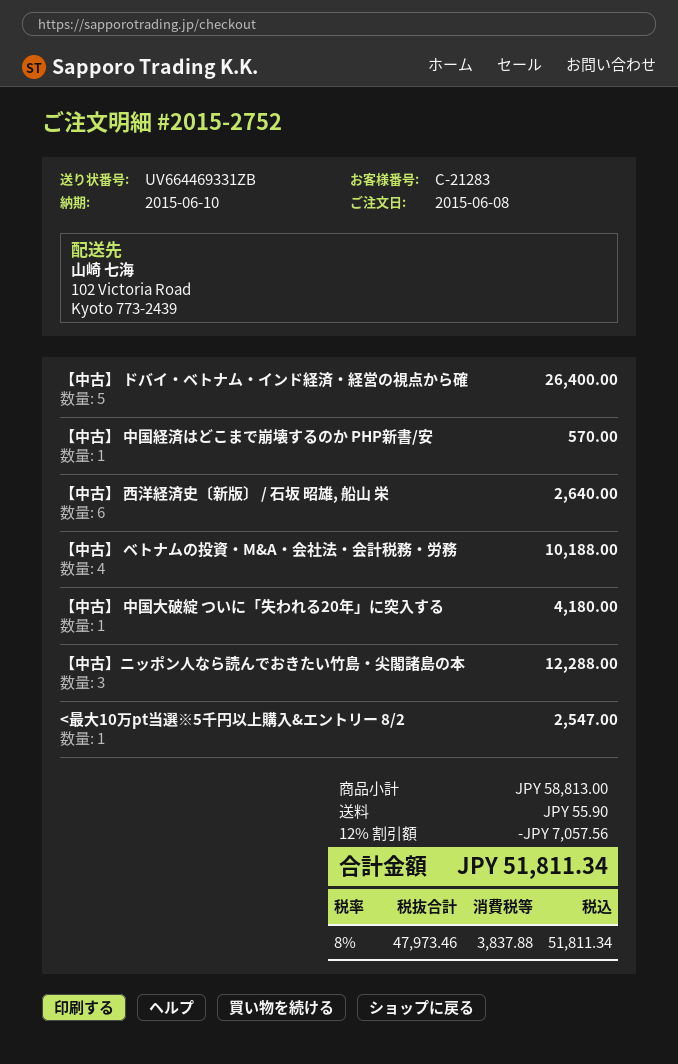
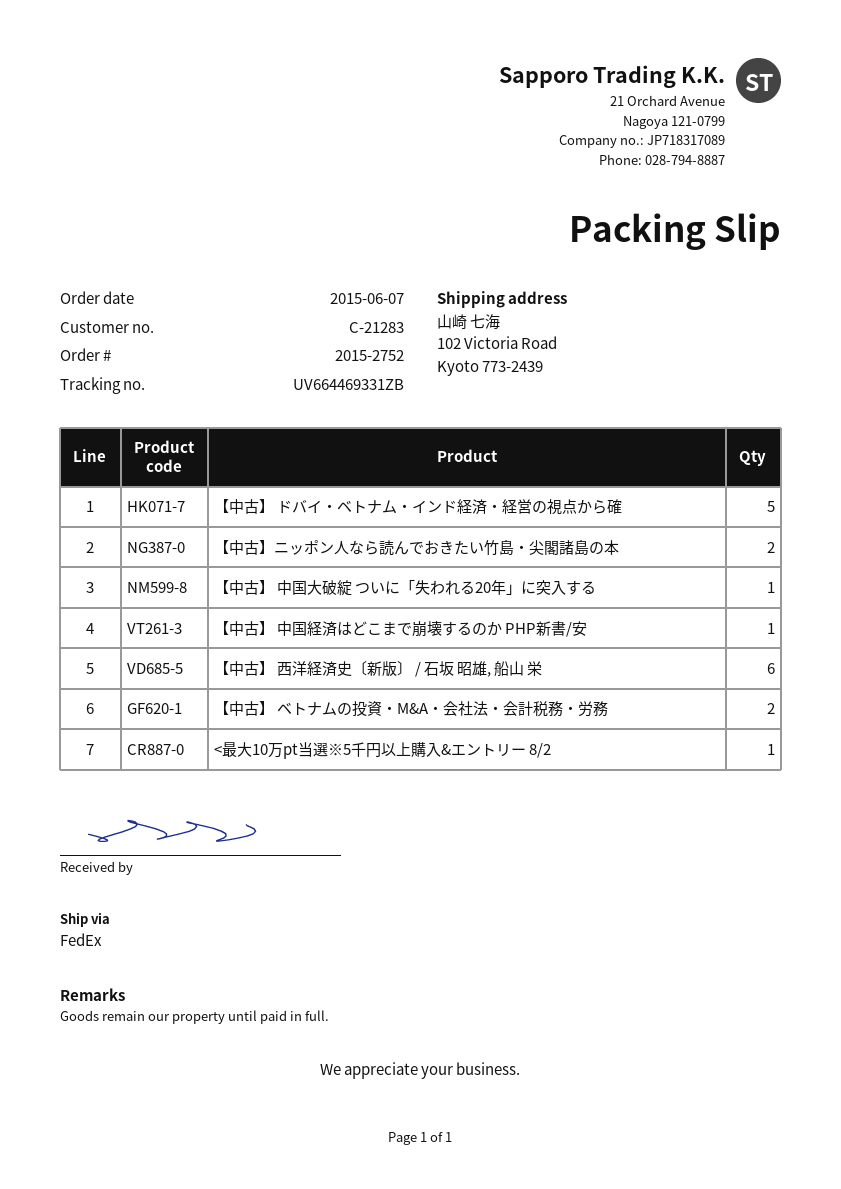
order date: 2015-06-08 -> 2015-06-07
【中古】 ベトナムの投資・M&A・会社法・会計税務・労務: 4 -> 2
【中古】ニッポン人なら読んでおきたい竹島・尖閣諸島の本: 3 -> 2

